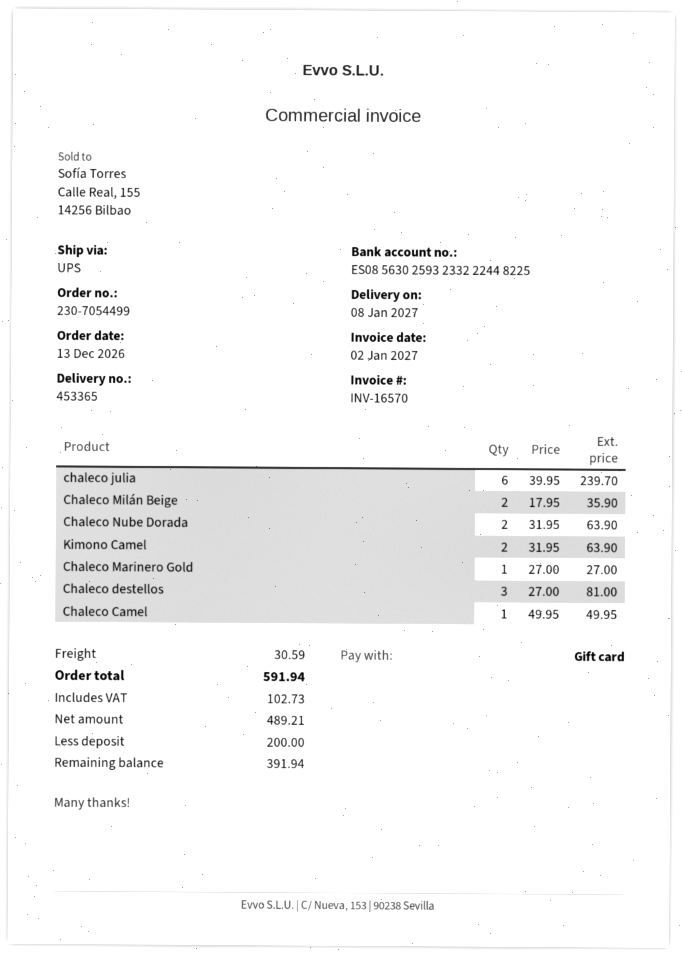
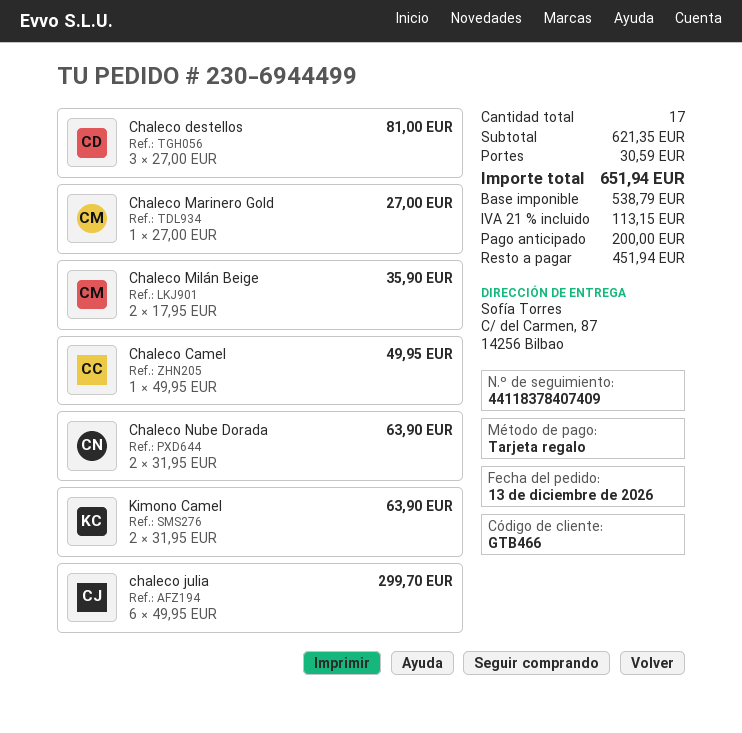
order number: 230-7054499 -> 230-6944499
chaleco julia: 6 x 39.95 = 239.70 -> 6 x 49.95 = 299.70
net: 489.21 -> 538.79
tax: 102.73 -> 113.15
total: 591.94 -> 651.94
balance: 391.94 -> 451.94

